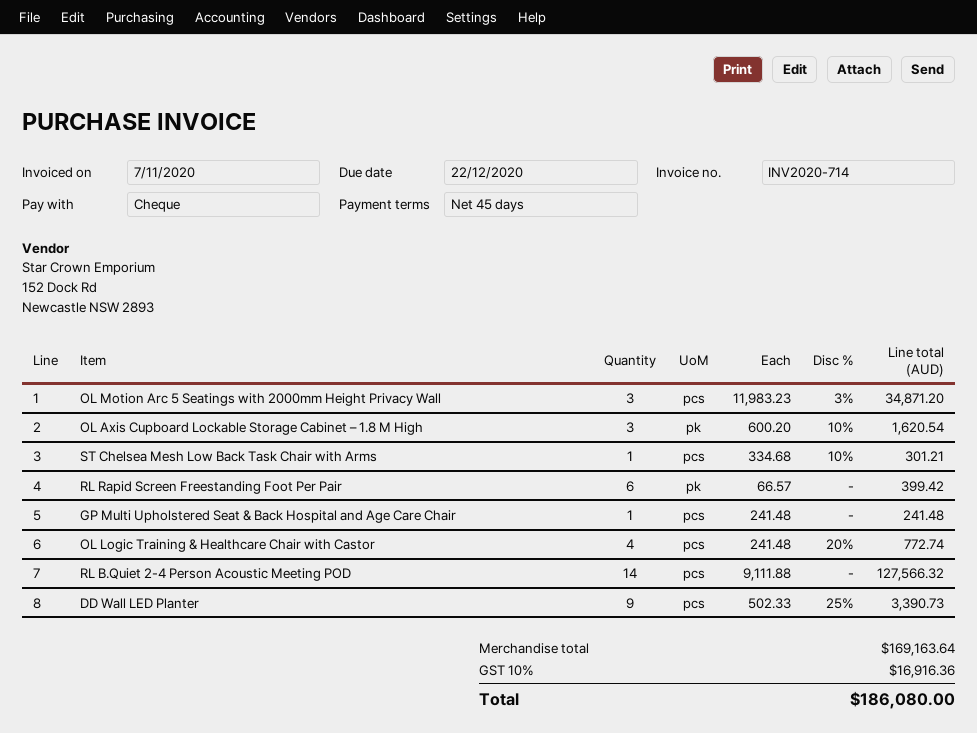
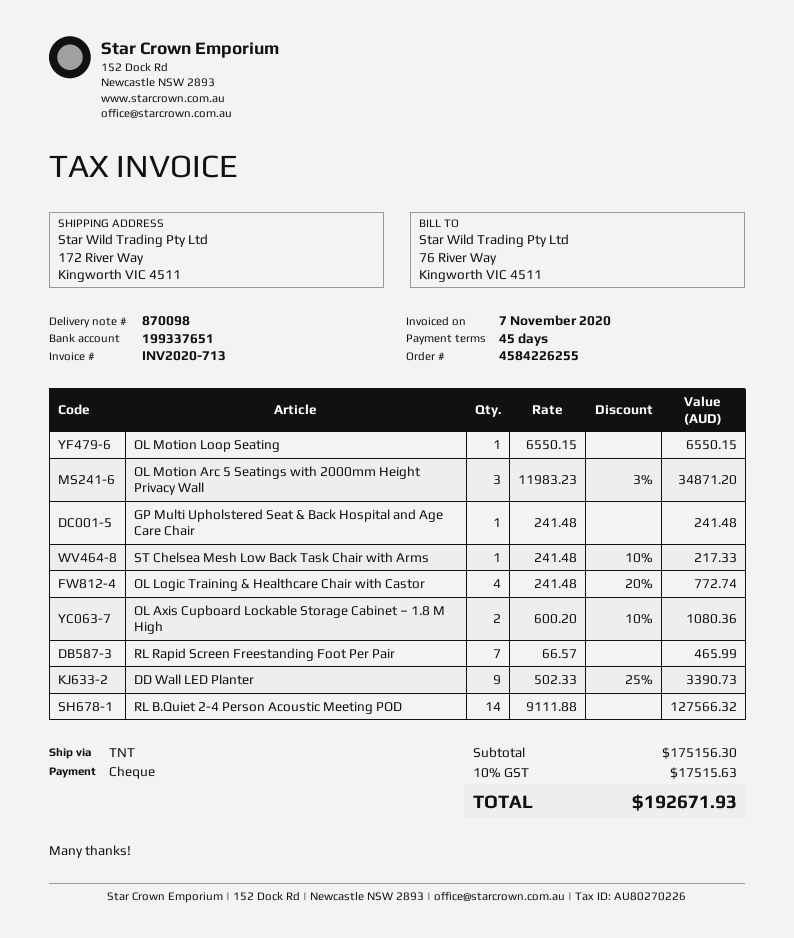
invoice number: INV2020-714 -> INV2020-713
OL Axis Cupboard Lockable Storage Cabinet – 1.8 M High: 3 x 600.20 - 10% = 1620.54 -> 2 x 600.20 - 10% = 1080.36
ST Chelsea Mesh Low Back Task Chair with Arms: 1 x 334.68 - 10% = 301.21 -> 1 x 241.48 - 10% = 217.33
RL Rapid Screen Freestanding Foot Per Pair: 6 x 66.57 = 399.42 -> 7 x 66.57 = 465.99
OL Motion Loop Seating: none -> 1 x 6550.15 = 6550.15
subtotal: 169163.64 -> 175156.30
tax: 10% = 16916.36 -> 10% = 17515.63
total: 186080.00 -> 192671.93

